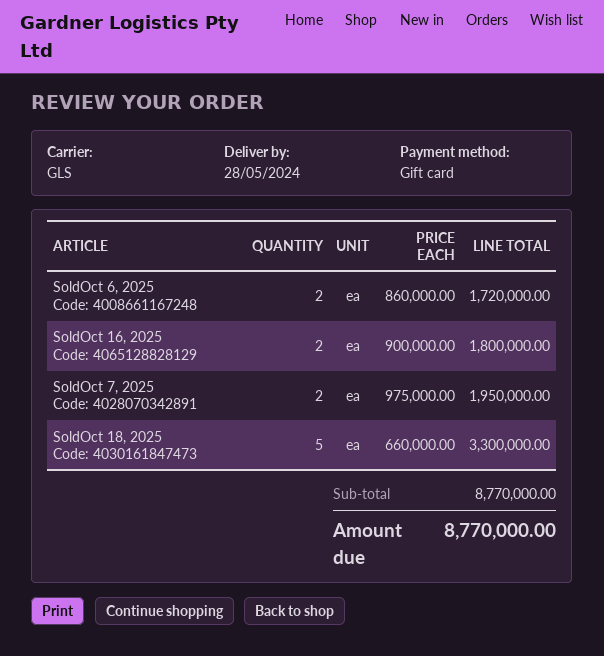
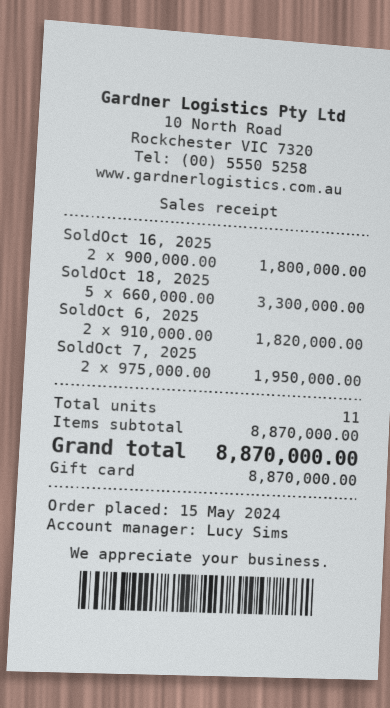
SoldOct 6, 2025: 2 x 860000.00 = 1720000.00 -> 2 x 910000.00 = 1820000.00
subtotal: 8770000.00 -> 8870000.00
total: 8770000.00 -> 8870000.00

